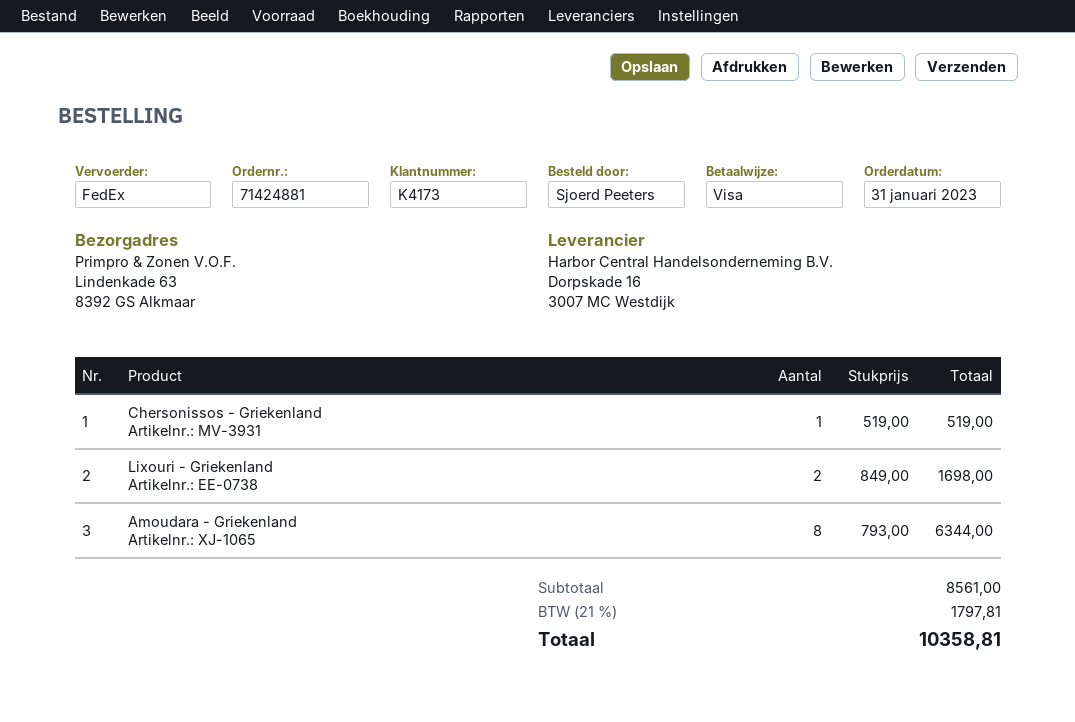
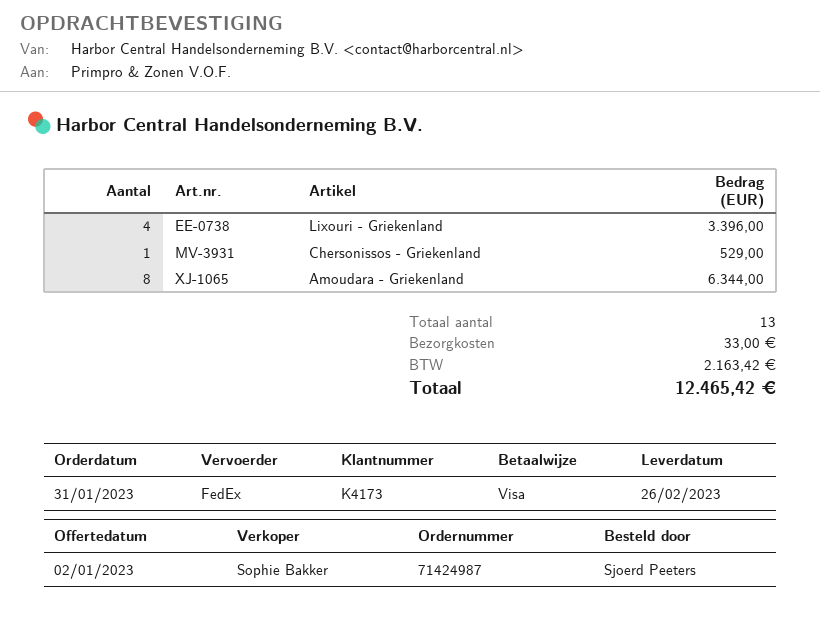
order number: 71424881 -> 71424987
Chersonissos - Griekenland: 1 for 519.00 -> 1 for 529.00
Lixouri - Griekenland: 2 for 1698.00 -> 4 for 3396.00
shipping: none -> 33.00
tax: 1797.81 -> 2163.42
total: 10358.81 -> 12465.42

